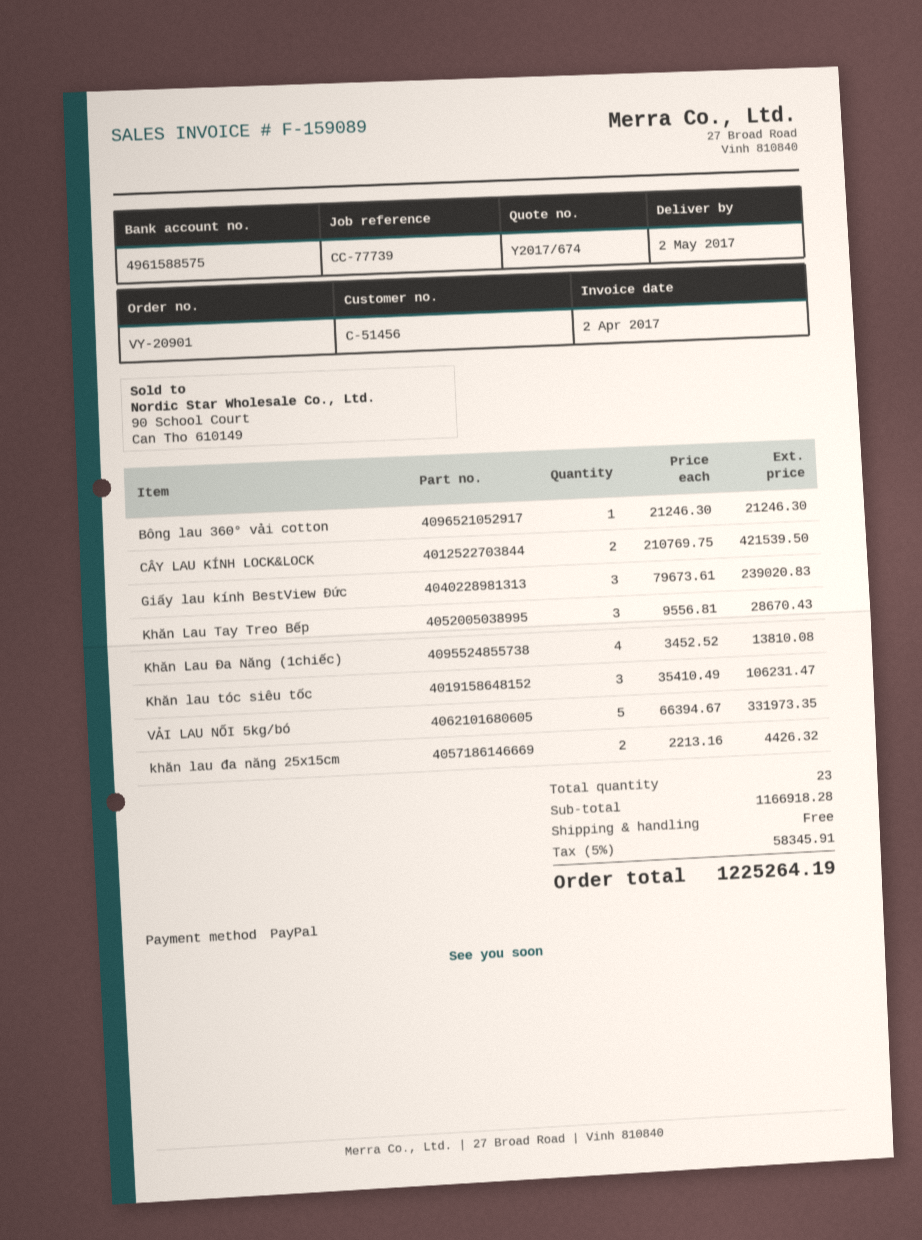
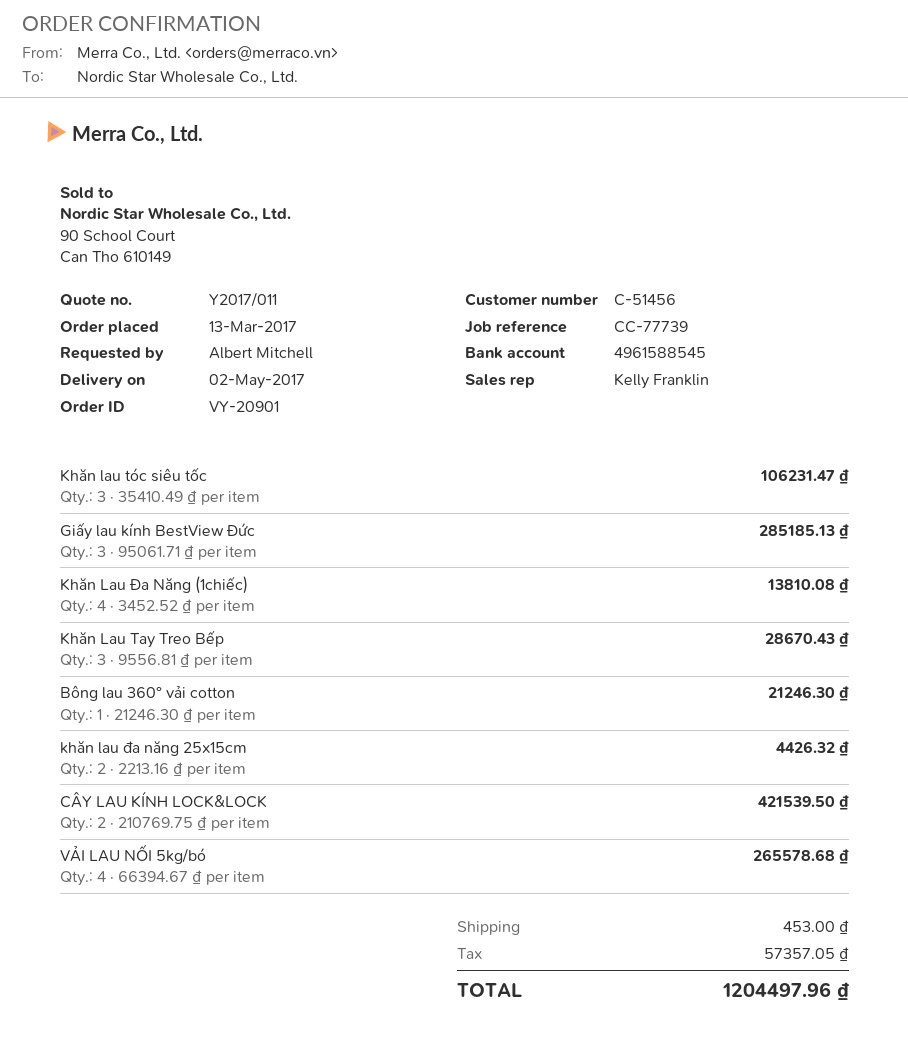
quote number: Y2017/674 -> Y2017/011
bank account: 4961588575 -> 4961588545
Giấy lau kính BestView Đức: 3 x 79673.61 = 239020.83 -> 3 x 95061.71 = 285185.13
VẢI LAU NỐI 5kg/bó: 5 x 66394.67 = 331973.35 -> 4 x 66394.67 = 265578.68
shipping: 0.00 -> 453.00
tax: 58345.91 -> 57357.05
total: 1225264.19 -> 1204497.96

